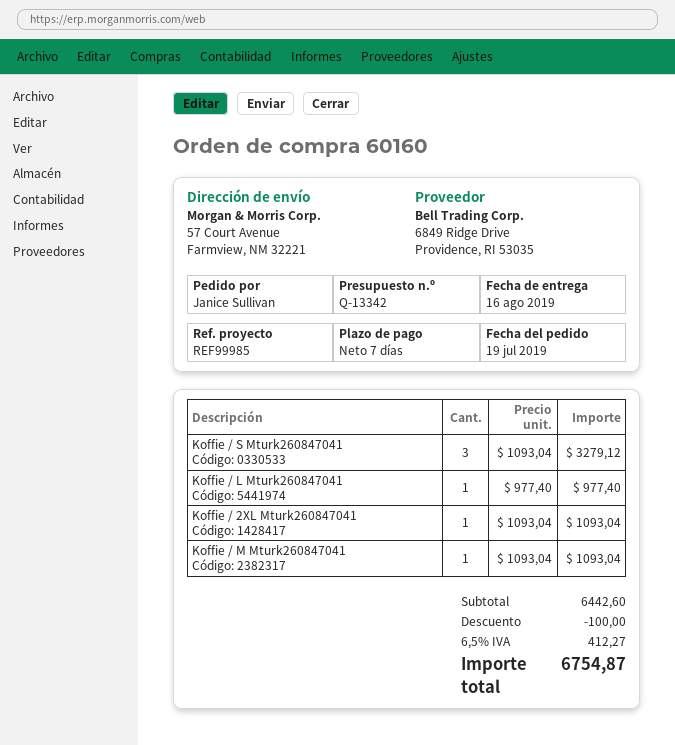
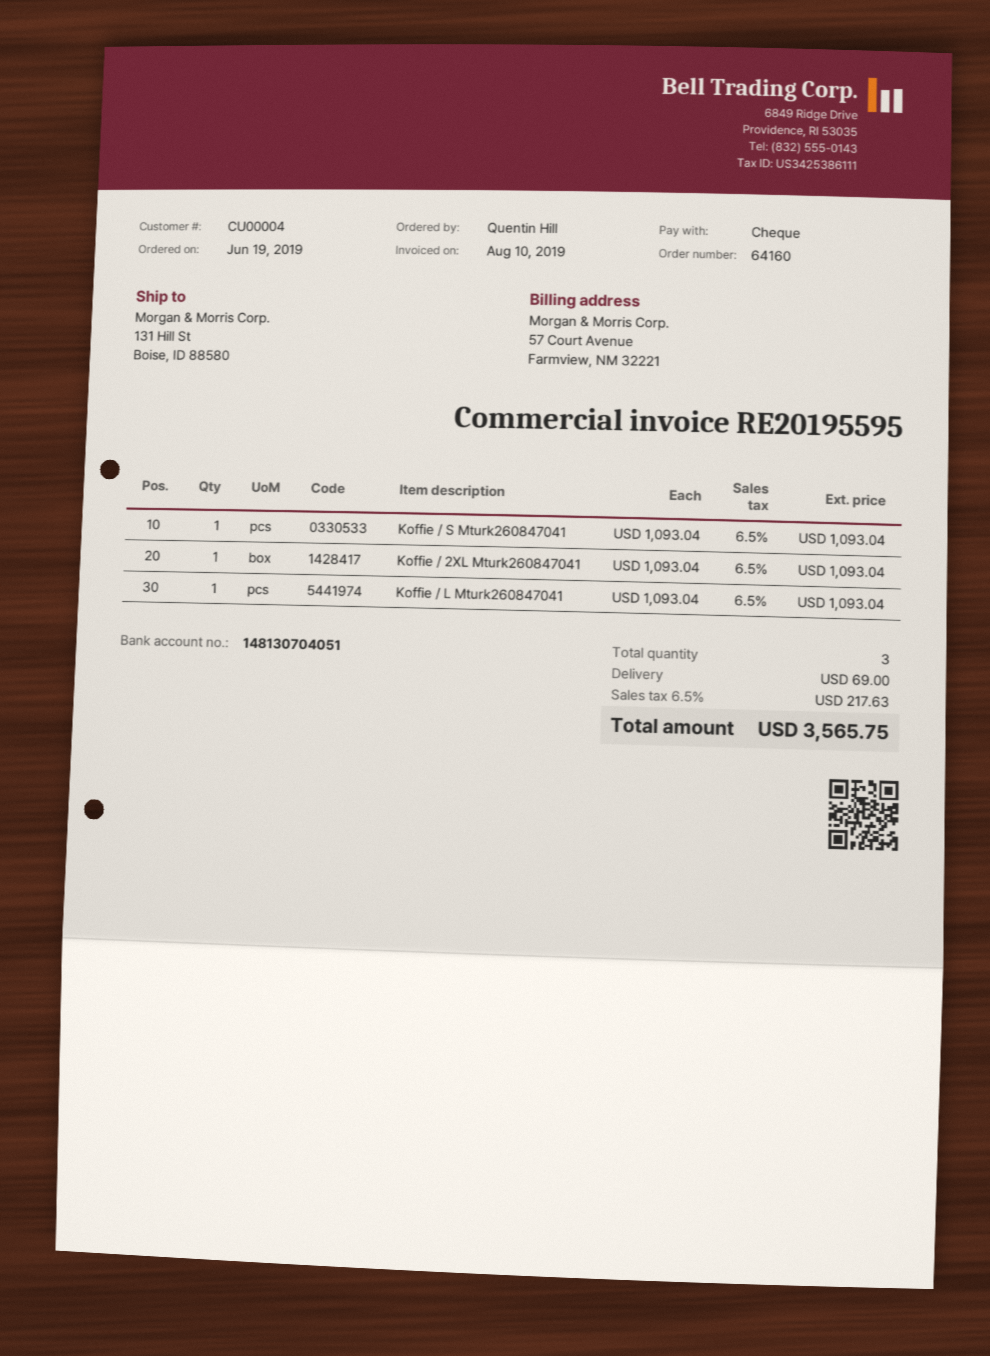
order number: 60160 -> 64160
order date: 2019-07-19 -> 2019-06-19
ordered by: Janice Sullivan -> Quentin Hill
ship to: 57 Court Avenue, Farmview, NM 32221 -> 131 Hill St, Boise, ID 88580
Koffie / S Mturk260847041: 3 x 1093.04 = 3279.12 -> 1 x 1093.04 = 1093.04
Koffie / L Mturk260847041: 1 x 977.40 = 977.40 -> 1 x 1093.04 = 1093.04
Koffie / M Mturk260847041: 1 x 1093.04 = 1093.04 -> none
discount: 100.00 -> none
shipping: none -> 69.00
tax: 6.5% = 412.27 -> 6.5% = 217.63
total: 6754.87 -> 3565.75

